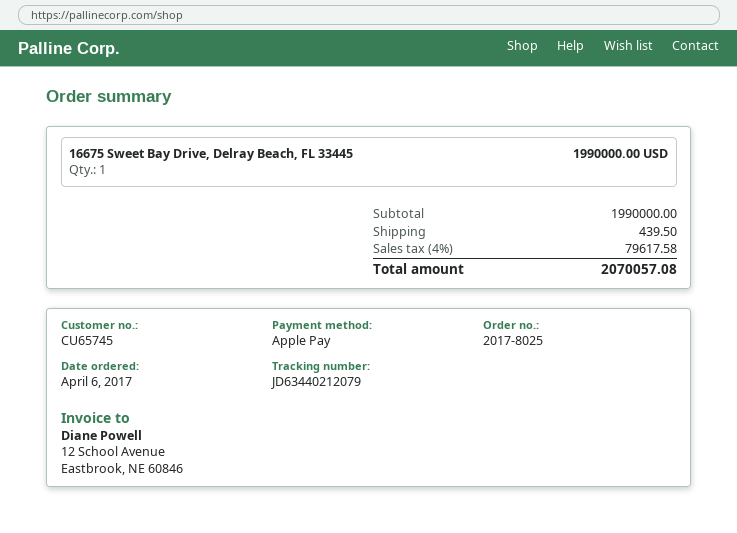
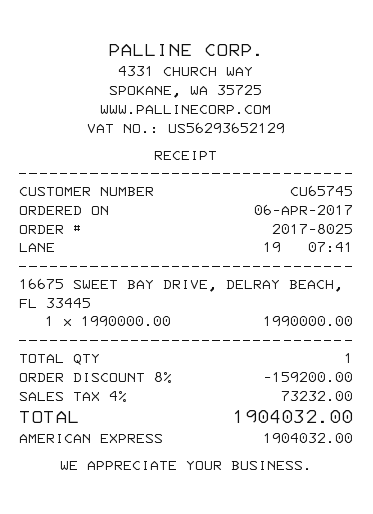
payment method: Apple Pay -> American Express
discount: none -> 8% = 159200.00
shipping: 439.50 -> none
tax: 4% = 79617.58 -> 4% = 73232.00
total: 2070057.08 -> 1904032.00

